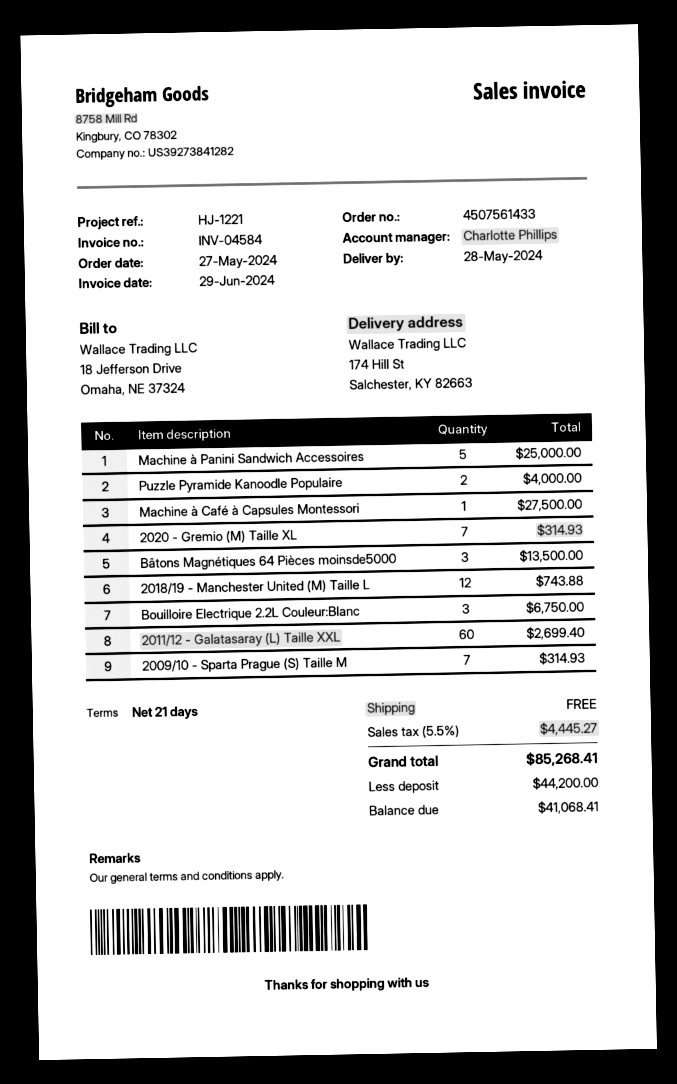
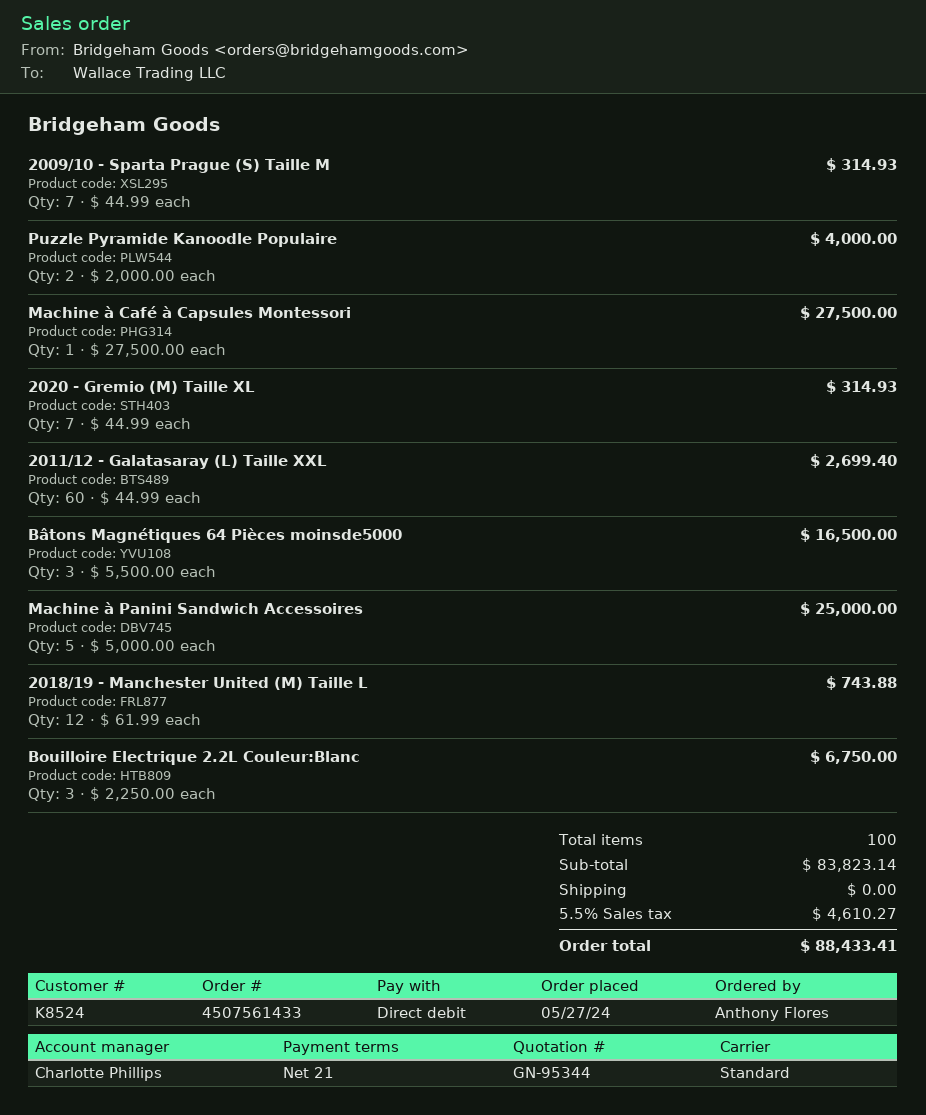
Bâtons Magnétiques 64 Pièces moinsde5000: 3 for 13500.00 -> 3 for 16500.00
tax: 5.5% = 4445.27 -> 5.5% = 4610.27
total: 85268.41 -> 88433.41

